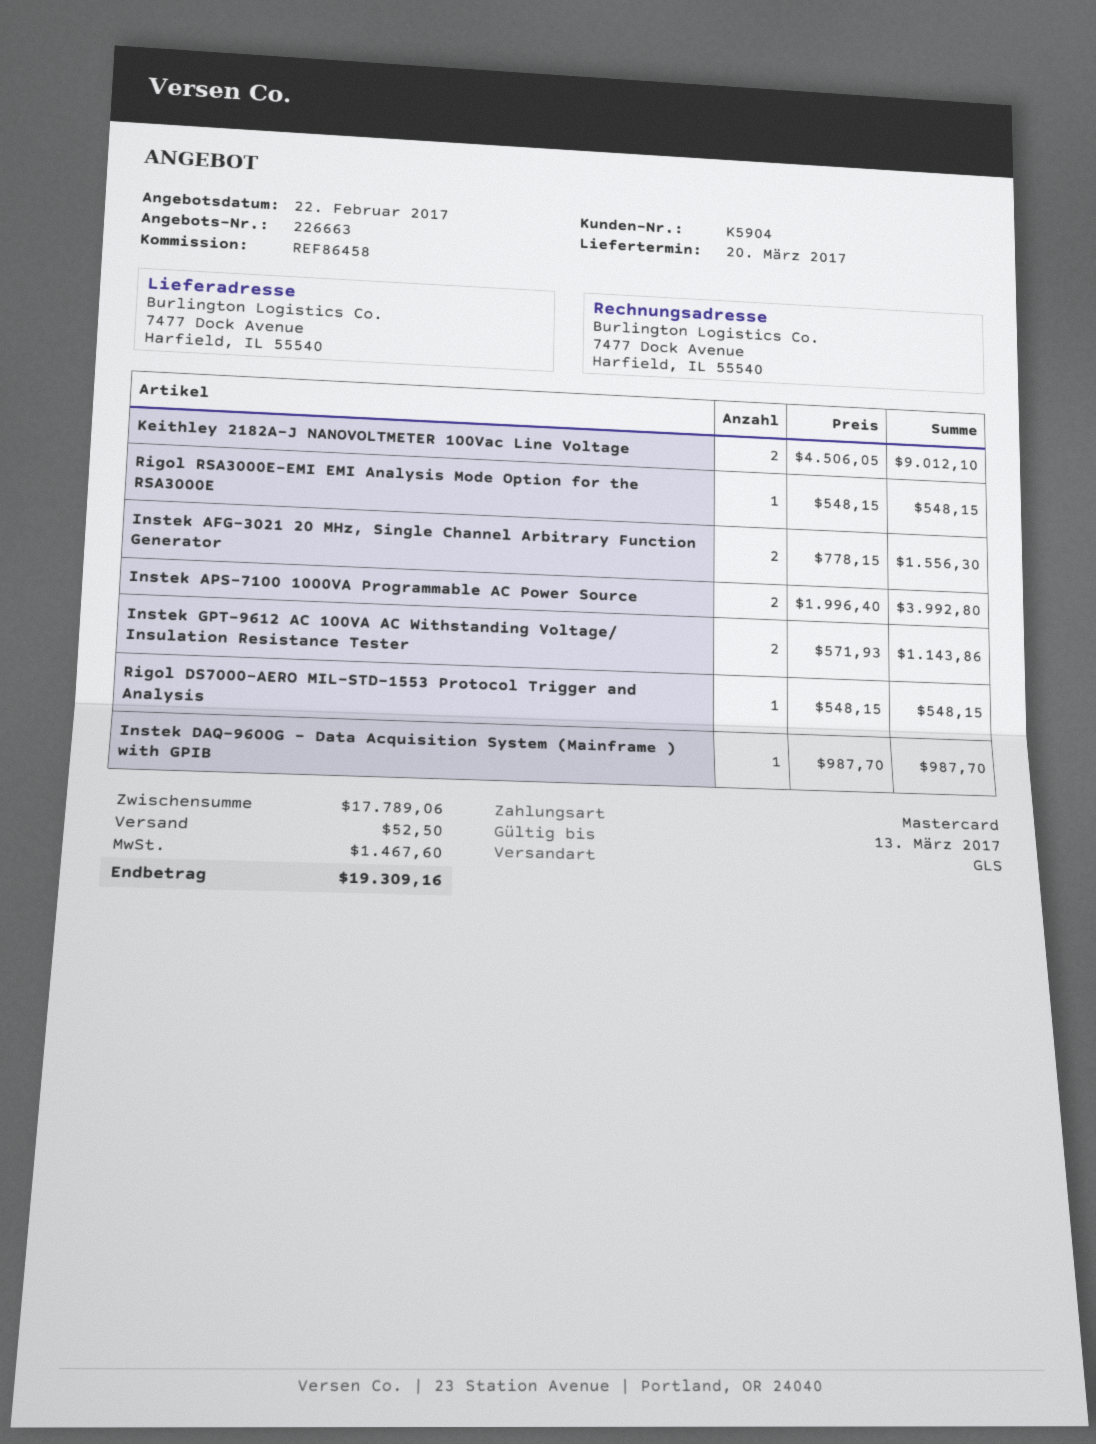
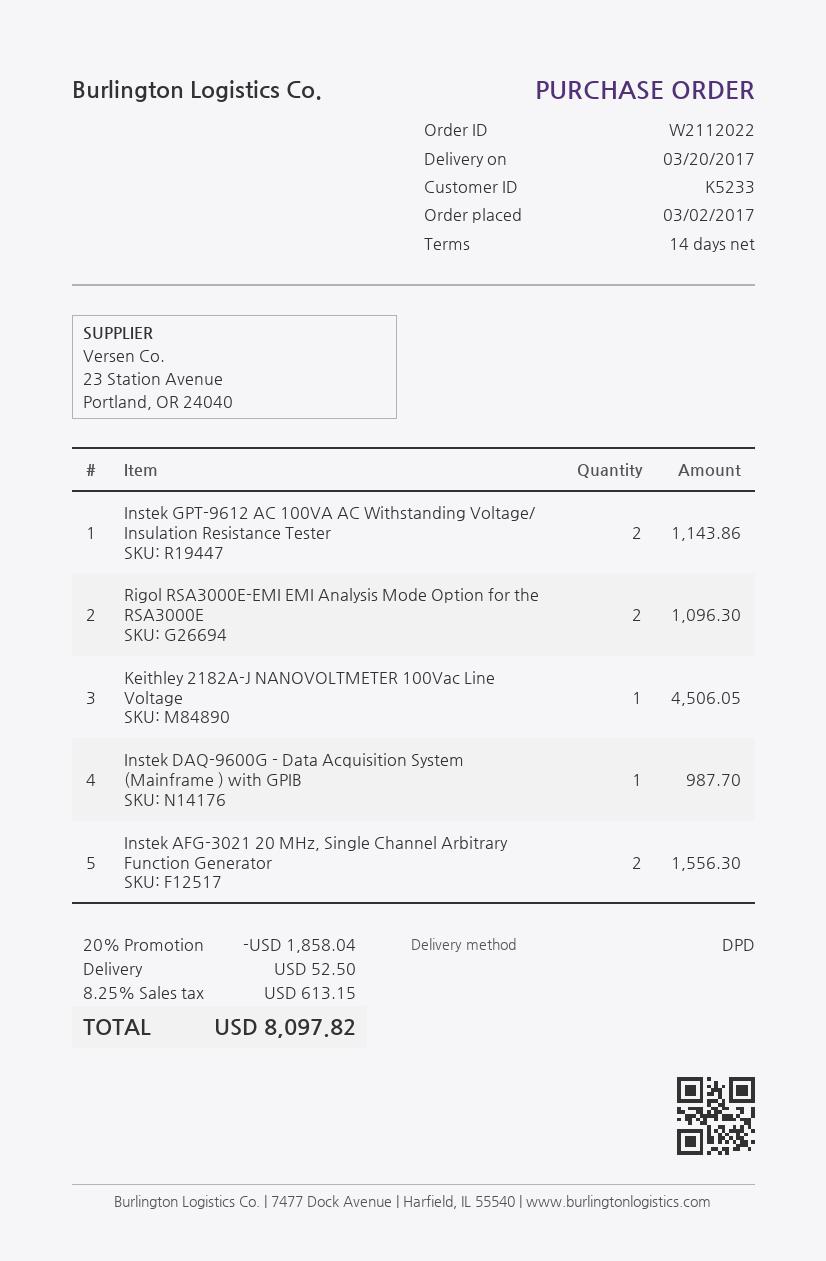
customer number: K5904 -> K5233
shipping method: GLS -> DPD
Keithley 2182A-J NANOVOLTMETER 100Vac Line Voltage: 2 for 9012.10 -> 1 for 4506.05
Rigol RSA3000E-EMI EMI Analysis Mode Option for the RSA3000E: 1 for 548.15 -> 2 for 1096.30
Instek APS-7100 1000VA Programmable AC Power Source: 2 for 3992.80 -> none
Rigol DS7000-AERO MIL-STD-1553 Protocol Trigger and Analysis: 1 for 548.15 -> none
discount: none -> 20% = 1858.04
tax: 1467.60 -> 613.15
total: 19309.16 -> 8097.82

